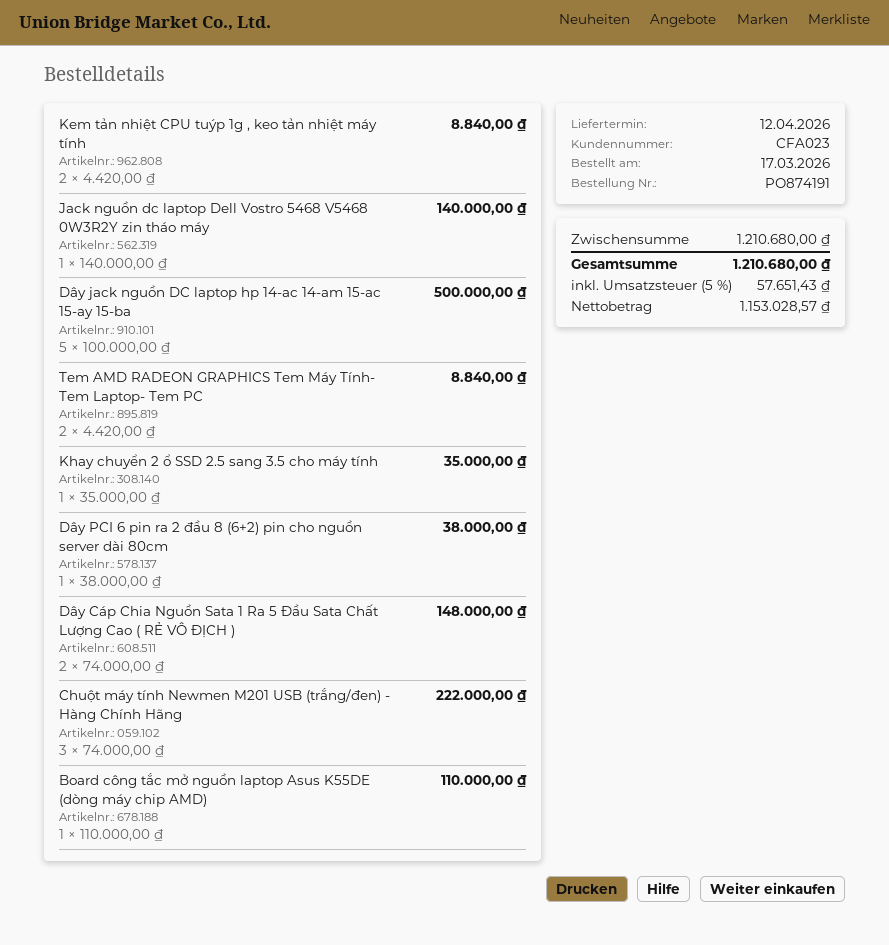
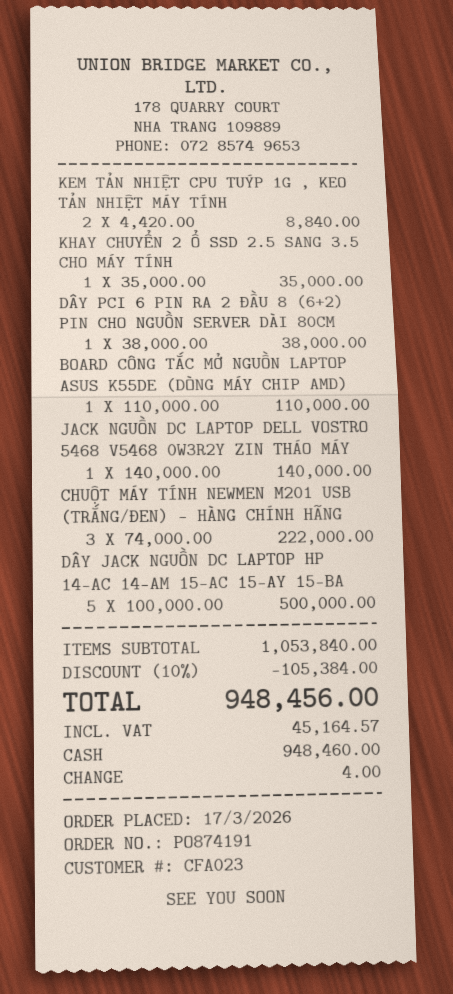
Tem AMD RADEON GRAPHICS Tem Máy Tính- Tem Laptop- Tem PC: 2 x 4420.00 = 8840.00 -> none
Dây Cáp Chia Nguồn Sata 1 Ra 5 Đầu Sata Chất Lượng Cao ( RẺ VÔ ĐỊCH ): 2 x 74000.00 = 148000.00 -> none
subtotal: 1210680.00 -> 1053840.00
discount: none -> 10% = 105384.00
tax: 57651.43 -> 45164.57
total: 1210680.00 -> 948456.00

